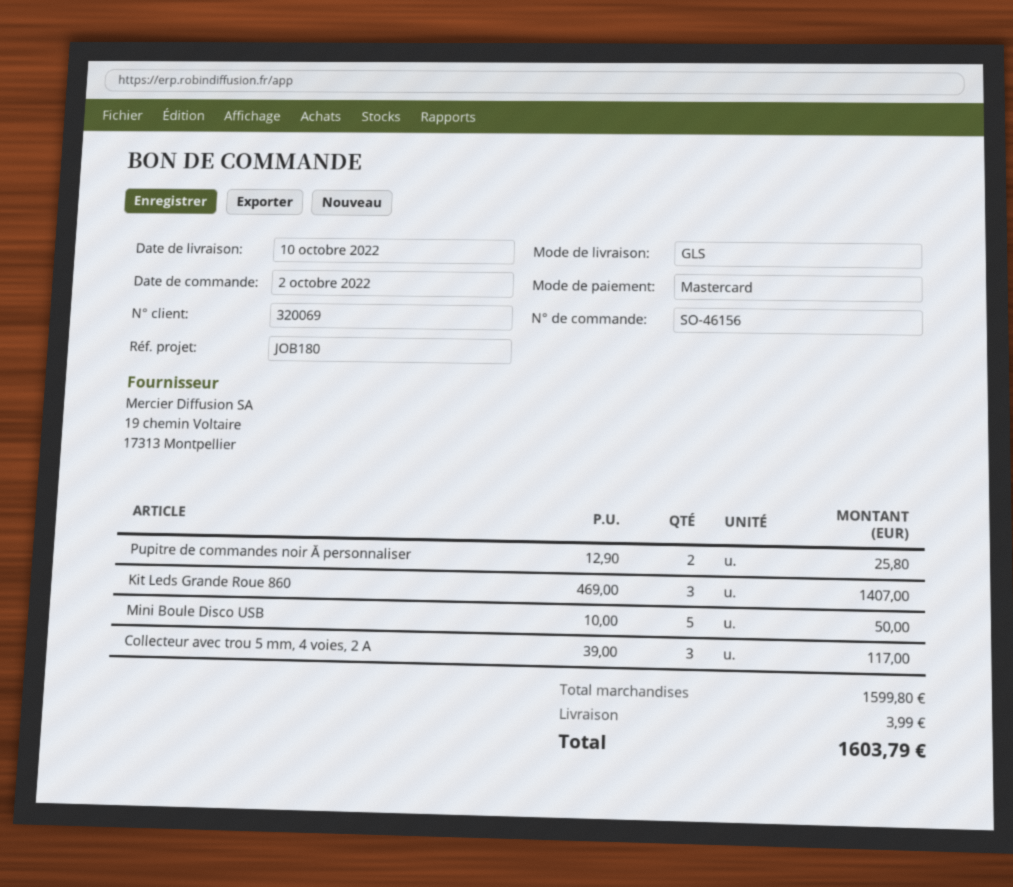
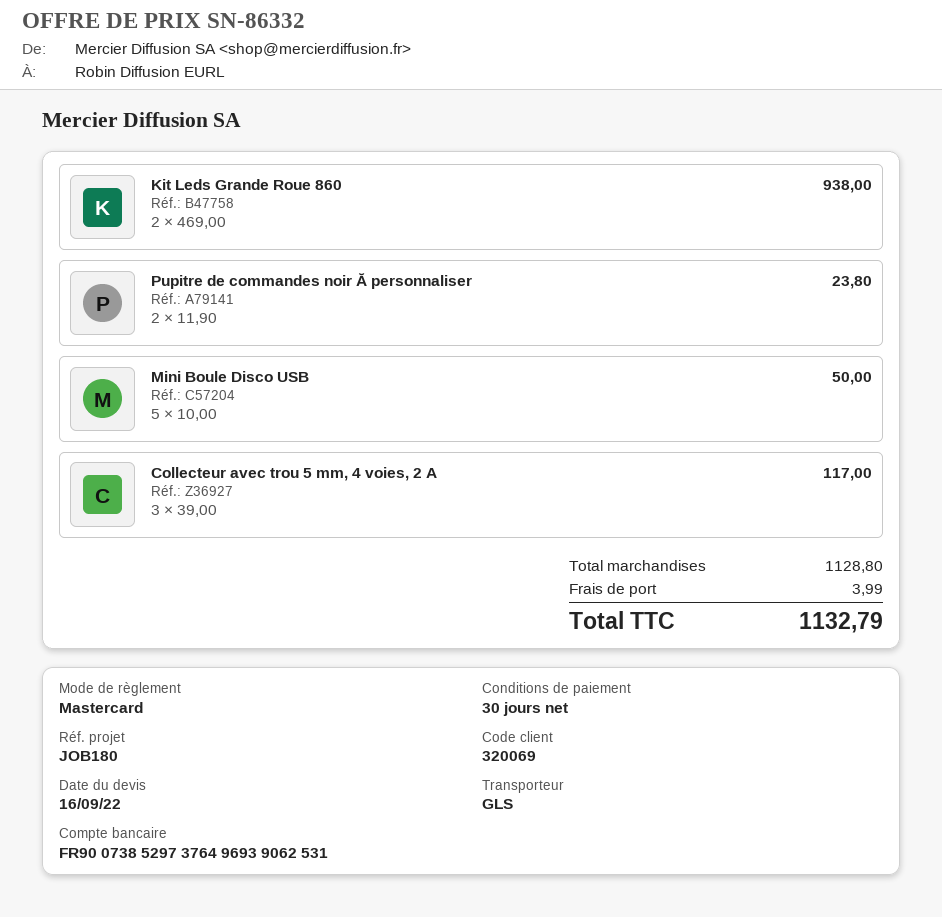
Pupitre de commandes noir Ă personnaliser: 2 x 12.90 = 25.80 -> 2 x 11.90 = 23.80
Kit Leds Grande Roue 860: 3 x 469.00 = 1407.00 -> 2 x 469.00 = 938.00
subtotal: 1599.80 -> 1128.80
total: 1603.79 -> 1132.79

